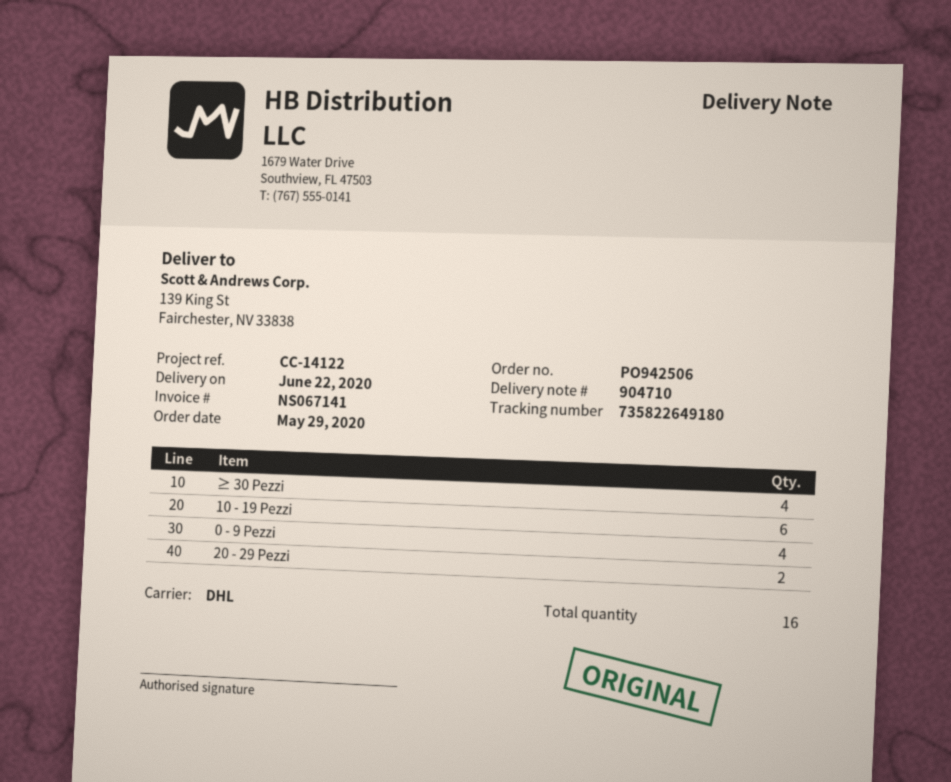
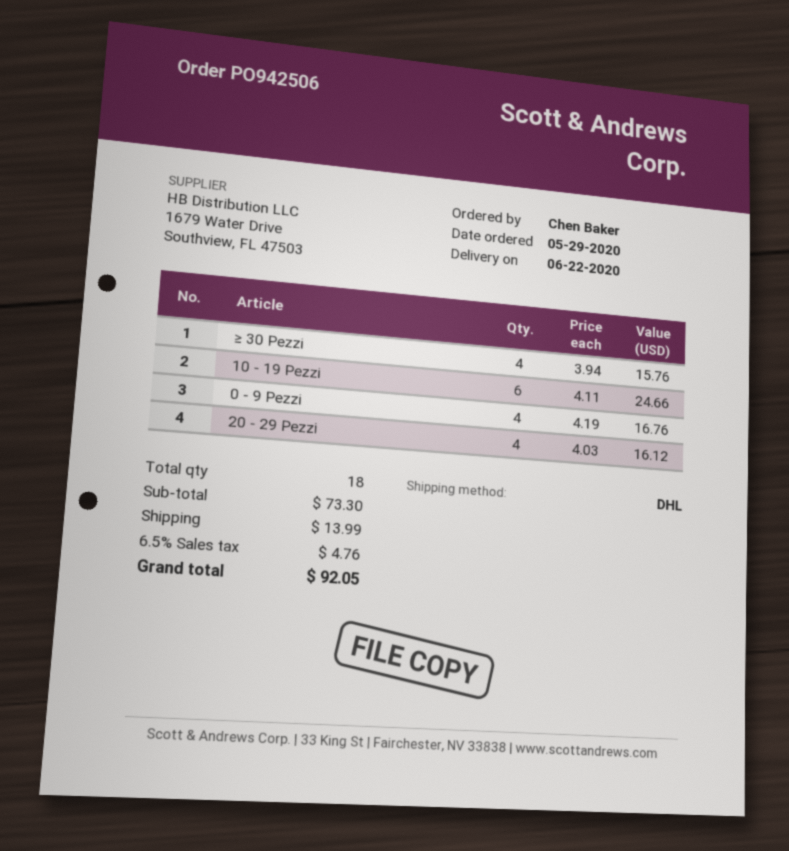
20 - 29 Pezzi: 2 -> 4
total quantity: 16 -> 18

